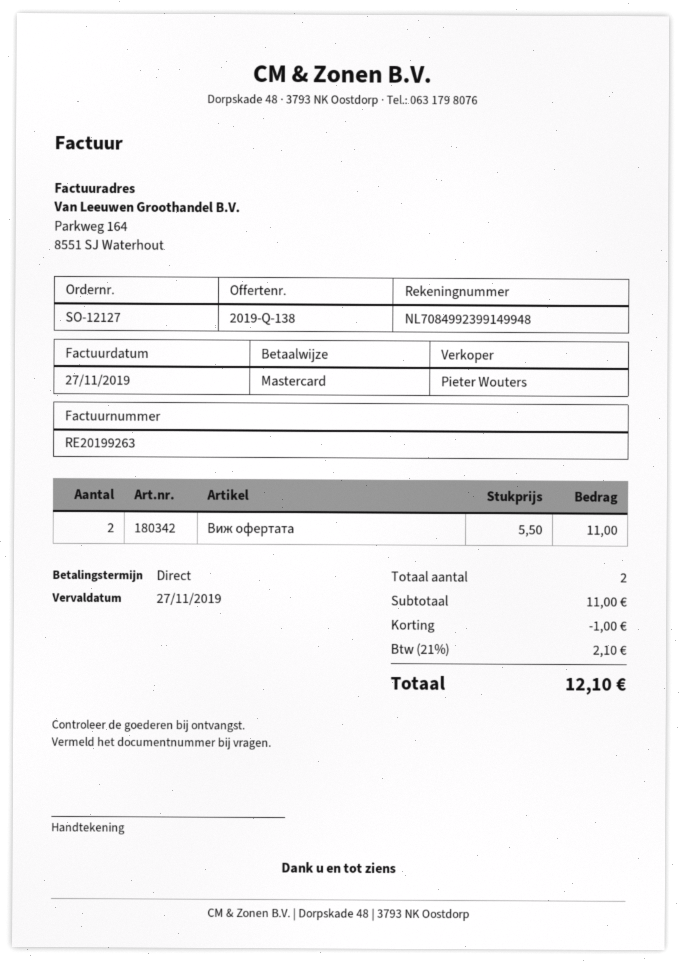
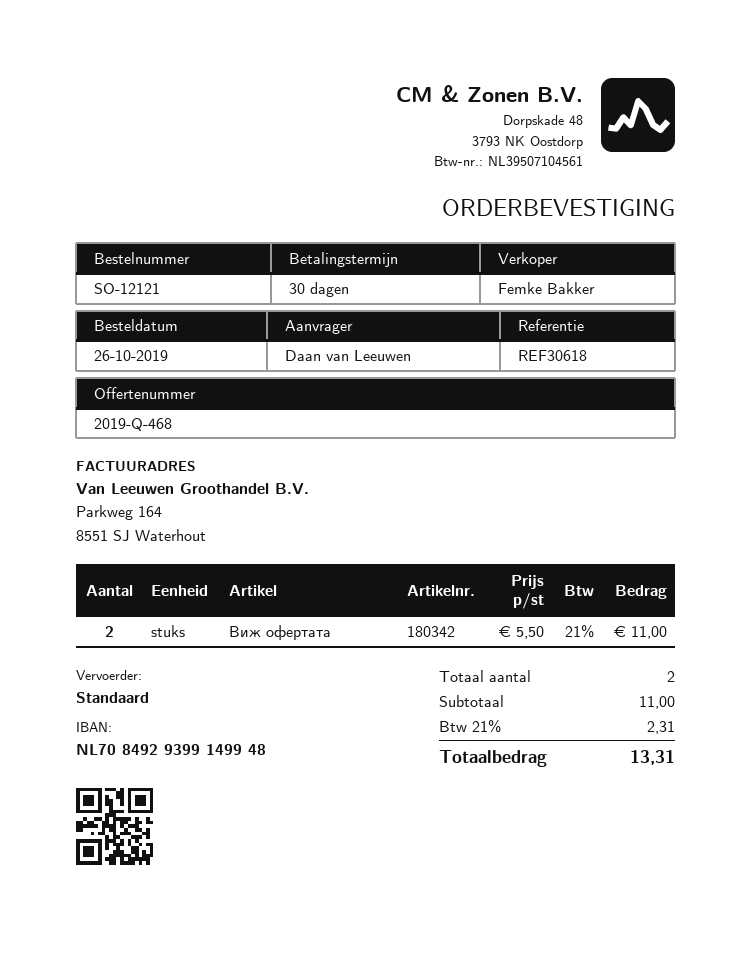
quote number: 2019-Q-138 -> 2019-Q-468
order number: SO-12127 -> SO-12121
payment terms: on receipt -> 30 days
sales rep: Pieter Wouters -> Femke Bakker
bank account: NL7084992399149948 -> NL7084929399149948
discount: 1.00 -> none
tax: 21% = 2.10 -> 21% = 2.31
total: 12.10 -> 13.31

